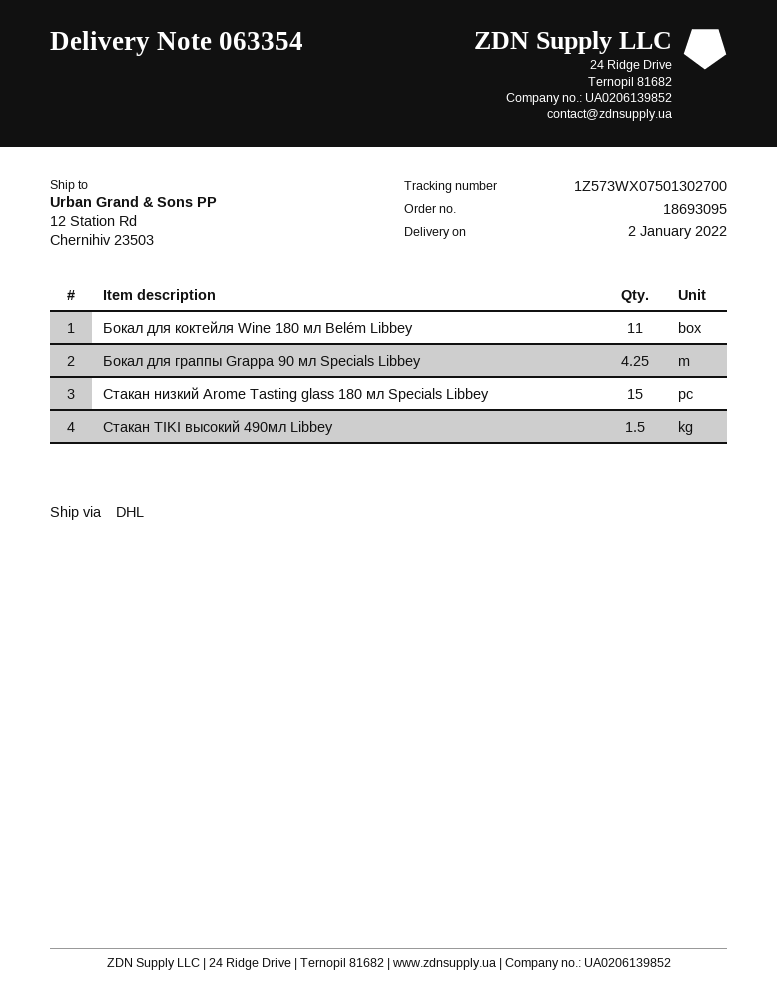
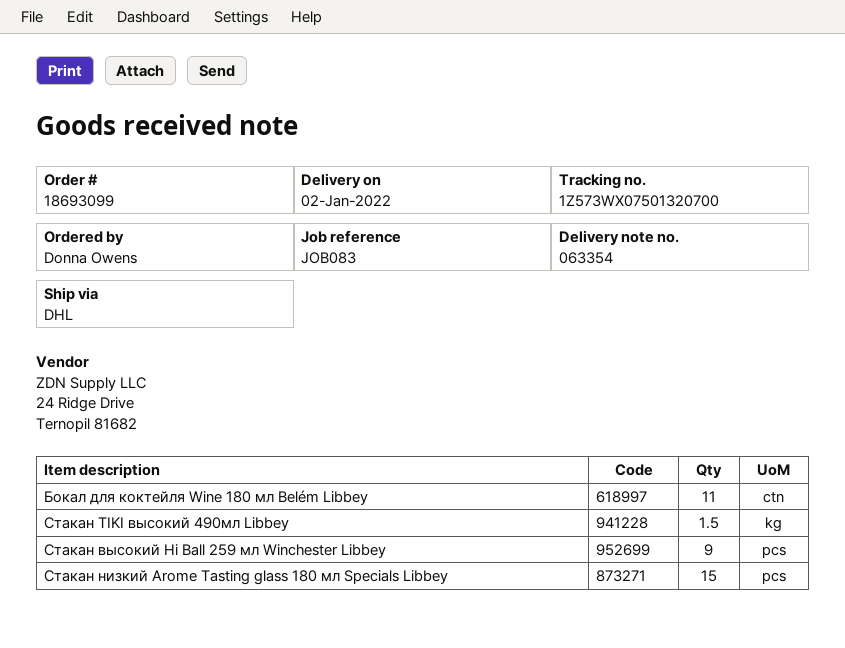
order number: 18693095 -> 18693099
tracking number: 1Z573WX07501302700 -> 1Z573WX07501320700
Бокал для граппы Grappa 90 мл Specials Libbey: 4.25 -> none
Стакан высокий Hi Ball 259 мл Winchester Libbey: none -> 9

